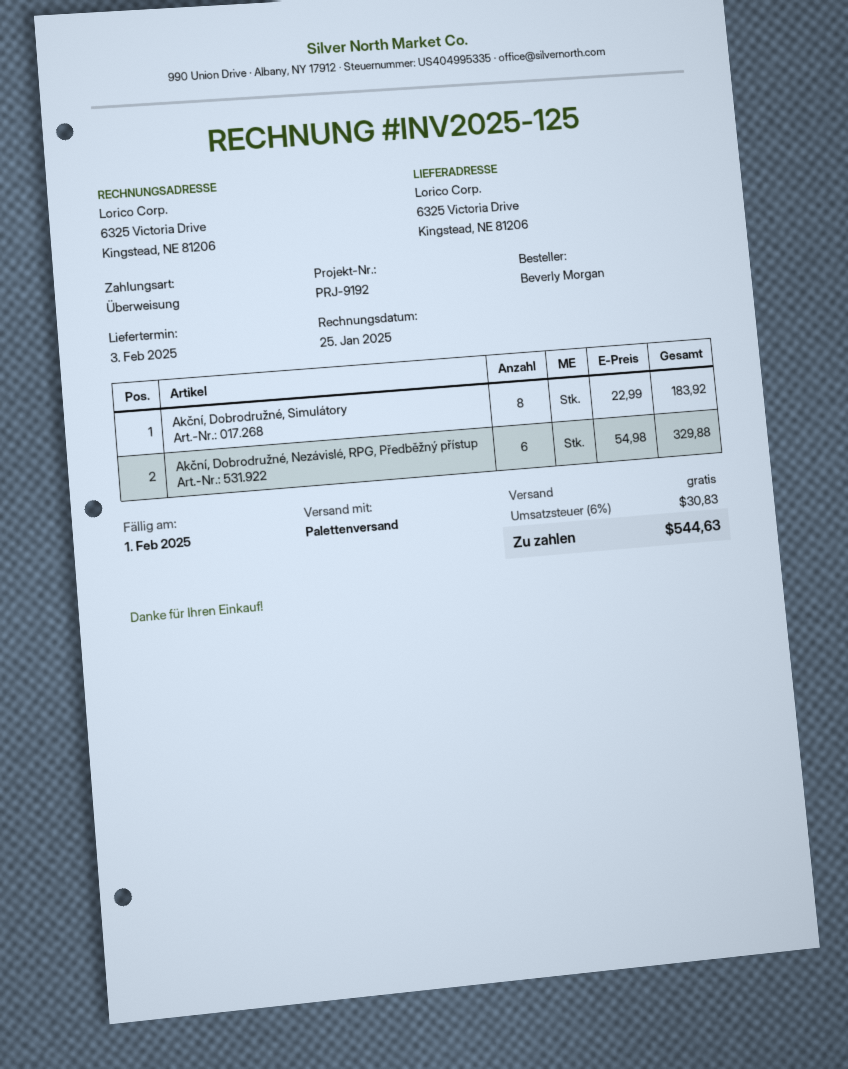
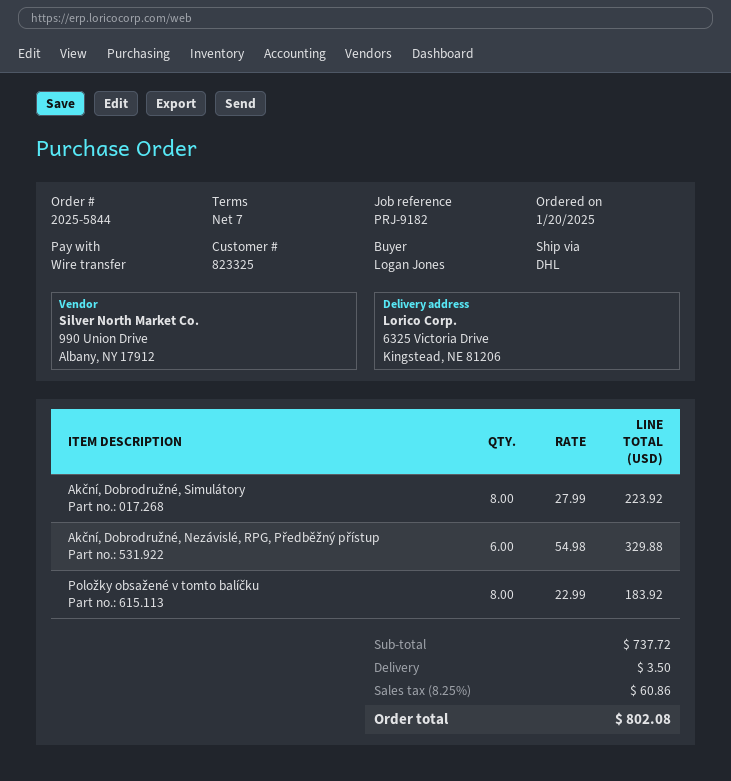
reference: PRJ-9192 -> PRJ-9182
ordered by: Beverly Morgan -> Logan Jones
shipping method: pallet freight -> DHL
Akční, Dobrodružné, Simulátory: 8 x 22.99 = 183.92 -> 8 x 27.99 = 223.92
Položky obsažené v tomto balíčku: none -> 8 x 22.99 = 183.92
shipping: 0.00 -> 3.50
tax: 6% = 30.83 -> 8.25% = 60.86
total: 544.63 -> 802.08

